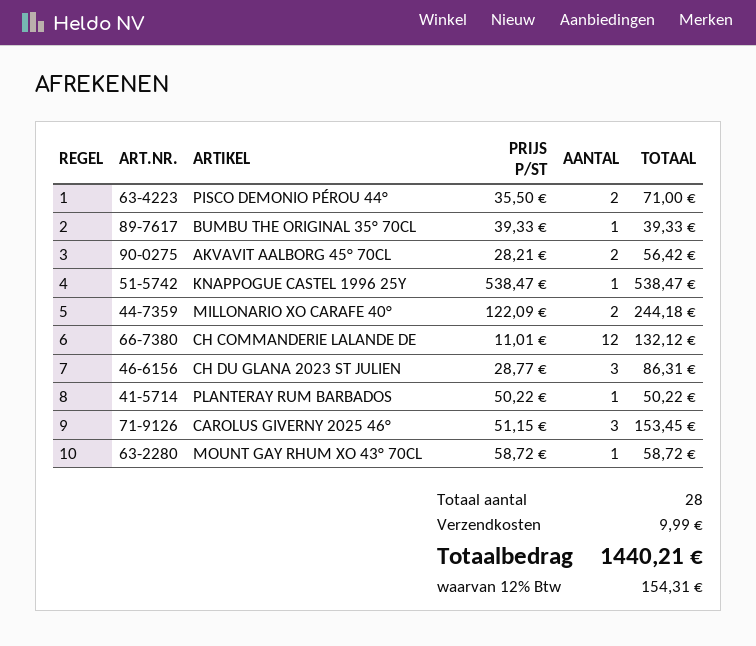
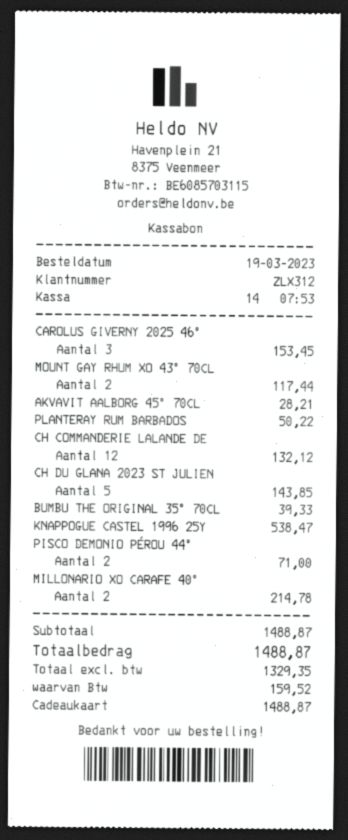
AKVAVIT AALBORG 45° 70CL: 2 for 56.42 -> 1 for 28.21
MILLONARIO XO CARAFE 40°: 2 for 244.18 -> 2 for 214.78
CH DU GLANA 2023 ST JULIEN: 3 for 86.31 -> 5 for 143.85
MOUNT GAY RHUM XO 43° 70CL: 1 for 58.72 -> 2 for 117.44
shipping: 9.99 -> none
tax: 154.31 -> 159.52
total: 1440.21 -> 1488.87

